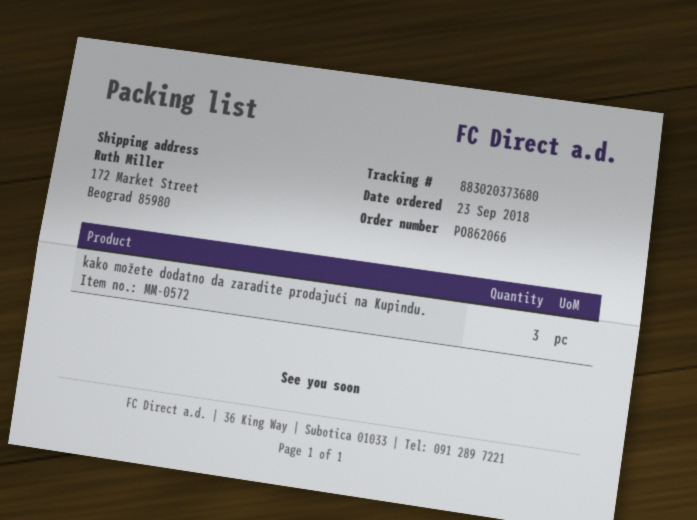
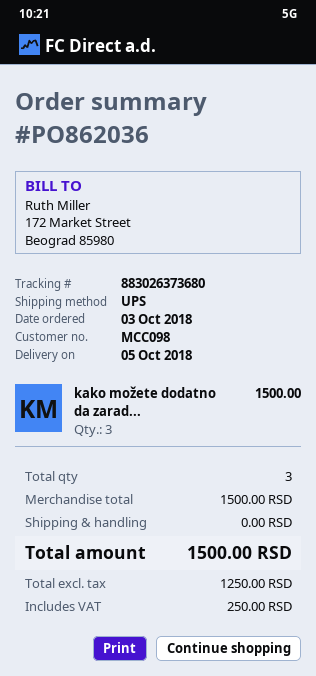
order number: PO862066 -> PO862036
order date: 2018-09-23 -> 2018-10-03
tracking number: 883020373680 -> 883026373680

